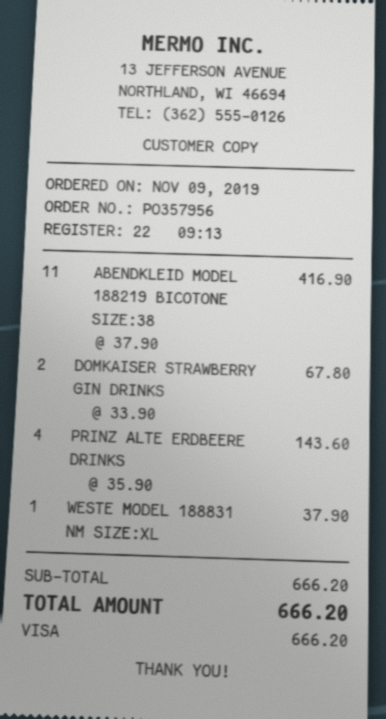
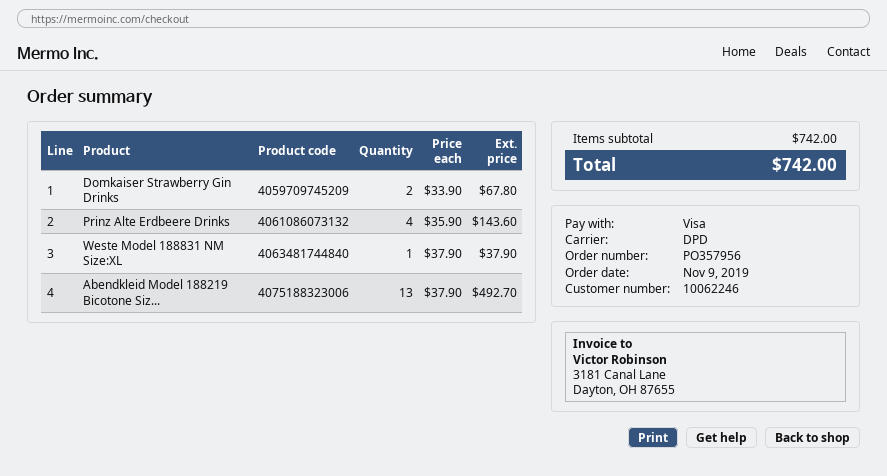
ABENDKLEID MODEL 188219 BICOTONE SIZE:38: 11 x 37.90 = 416.90 -> 13 x 37.90 = 492.70
subtotal: 666.20 -> 742.00
total: 666.20 -> 742.00

